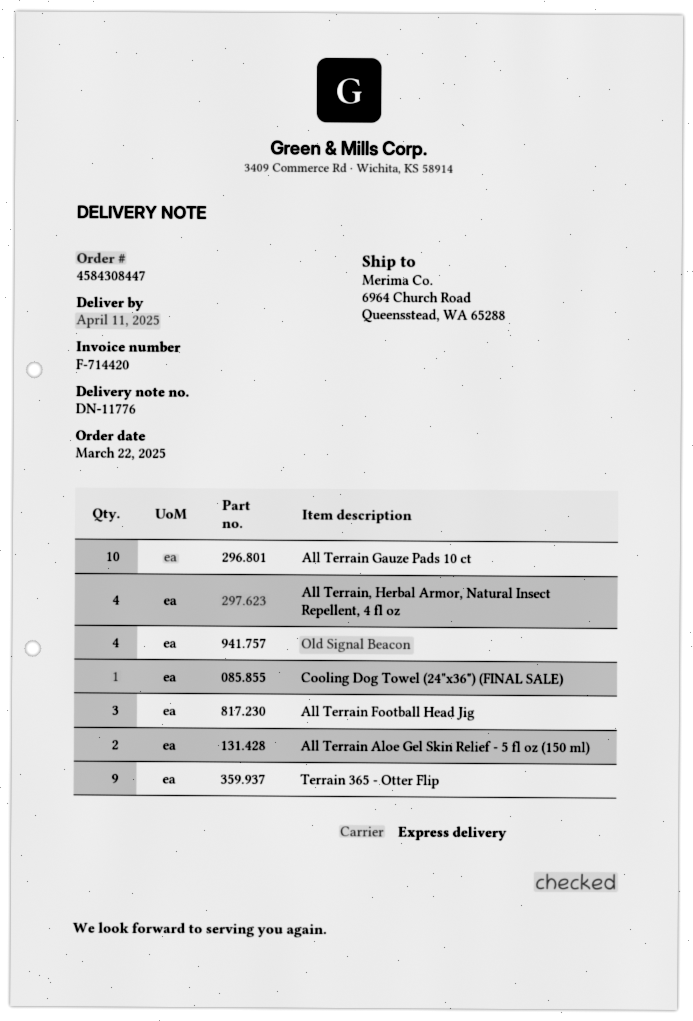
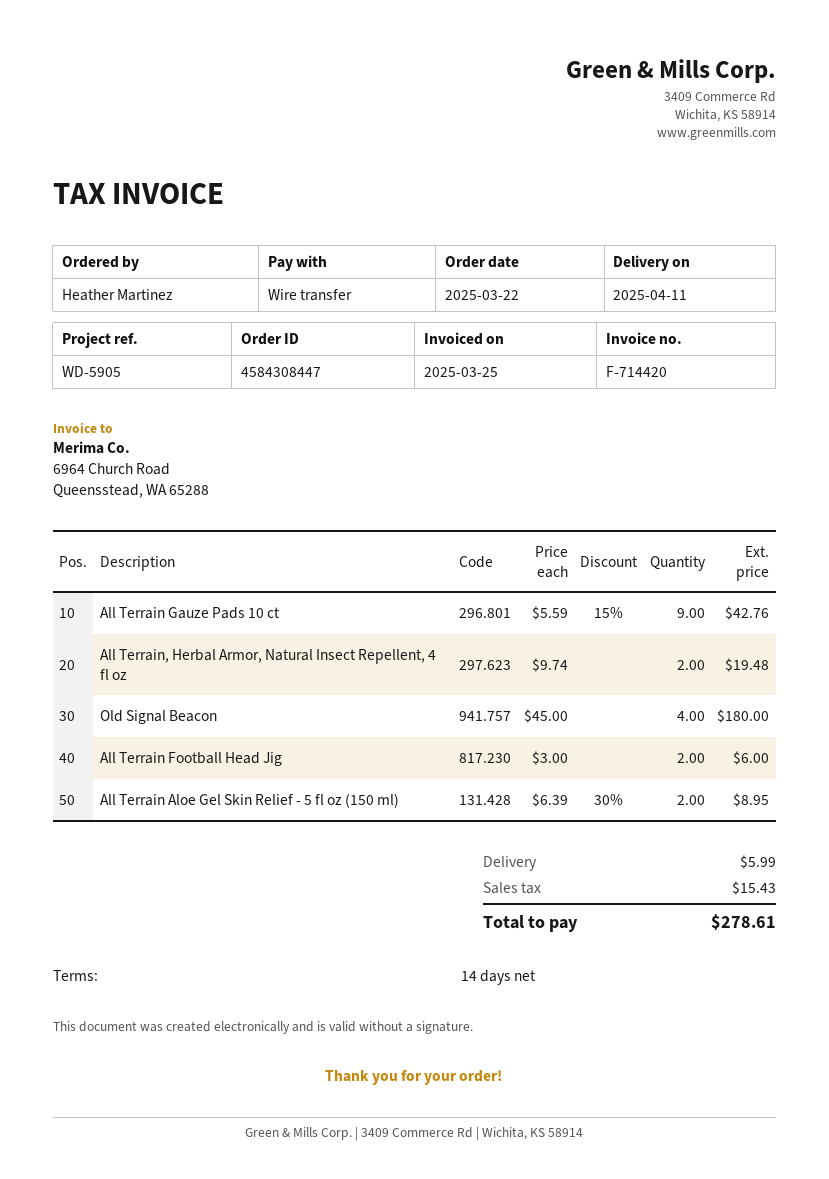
All Terrain Gauze Pads 10 ct: 10 -> 9
All Terrain, Herbal Armor, Natural Insect Repellent, 4 fl oz: 4 -> 2
Cooling Dog Towel (24"x36") (FINAL SALE): 1 -> none
All Terrain Football Head Jig: 3 -> 2
Terrain 365 - Otter Flip: 9 -> none

